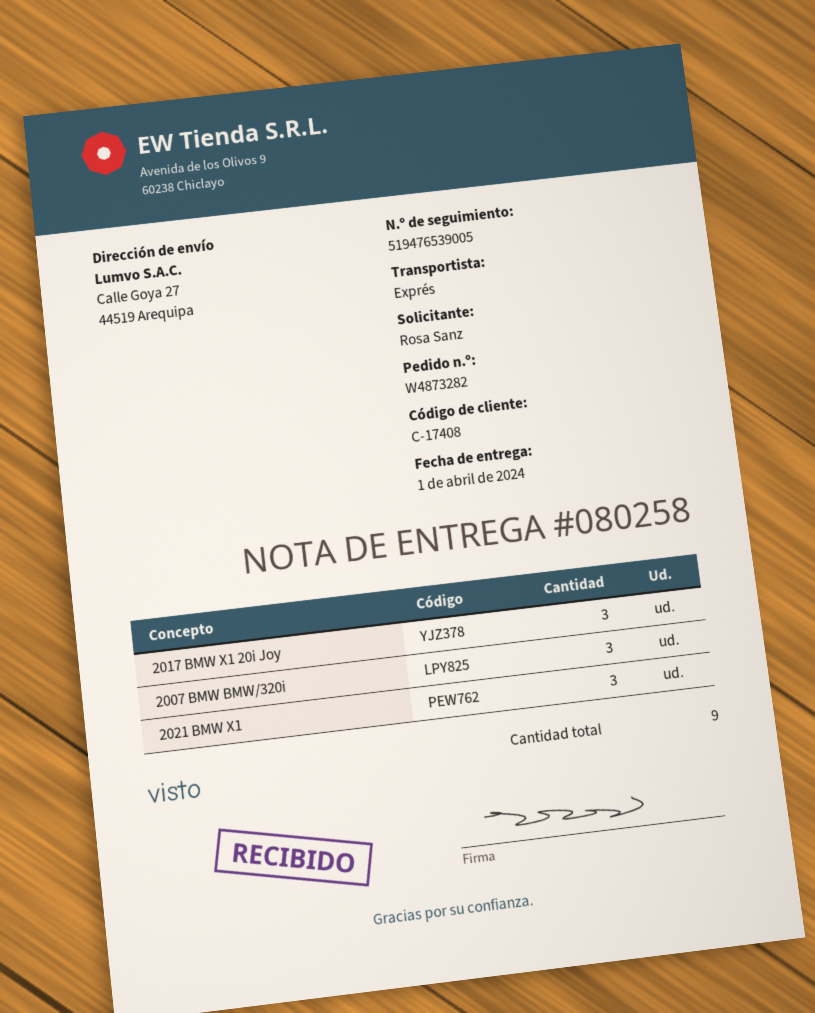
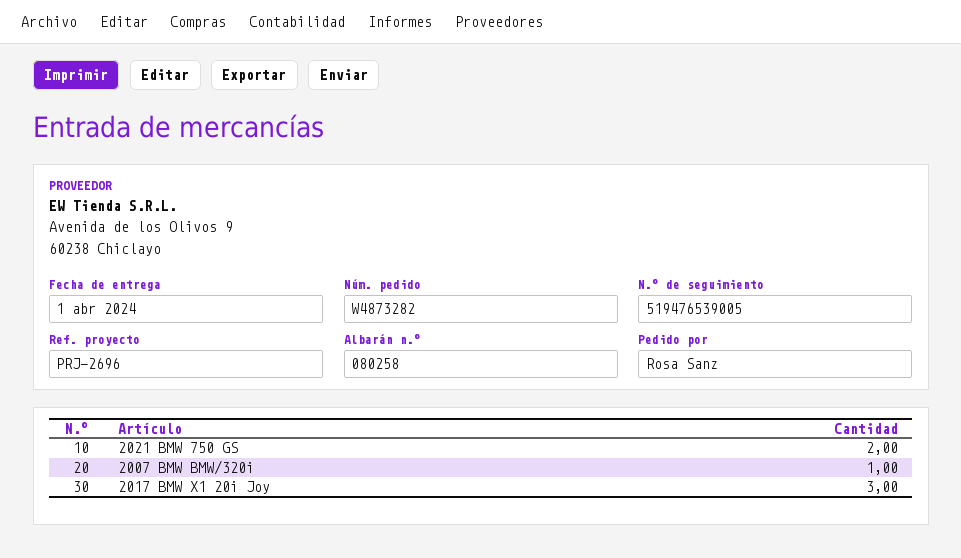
2007 BMW BMW/320i: 3 -> 1
2021 BMW X1: 3 -> none
2021 BMW 750 GS: none -> 2

